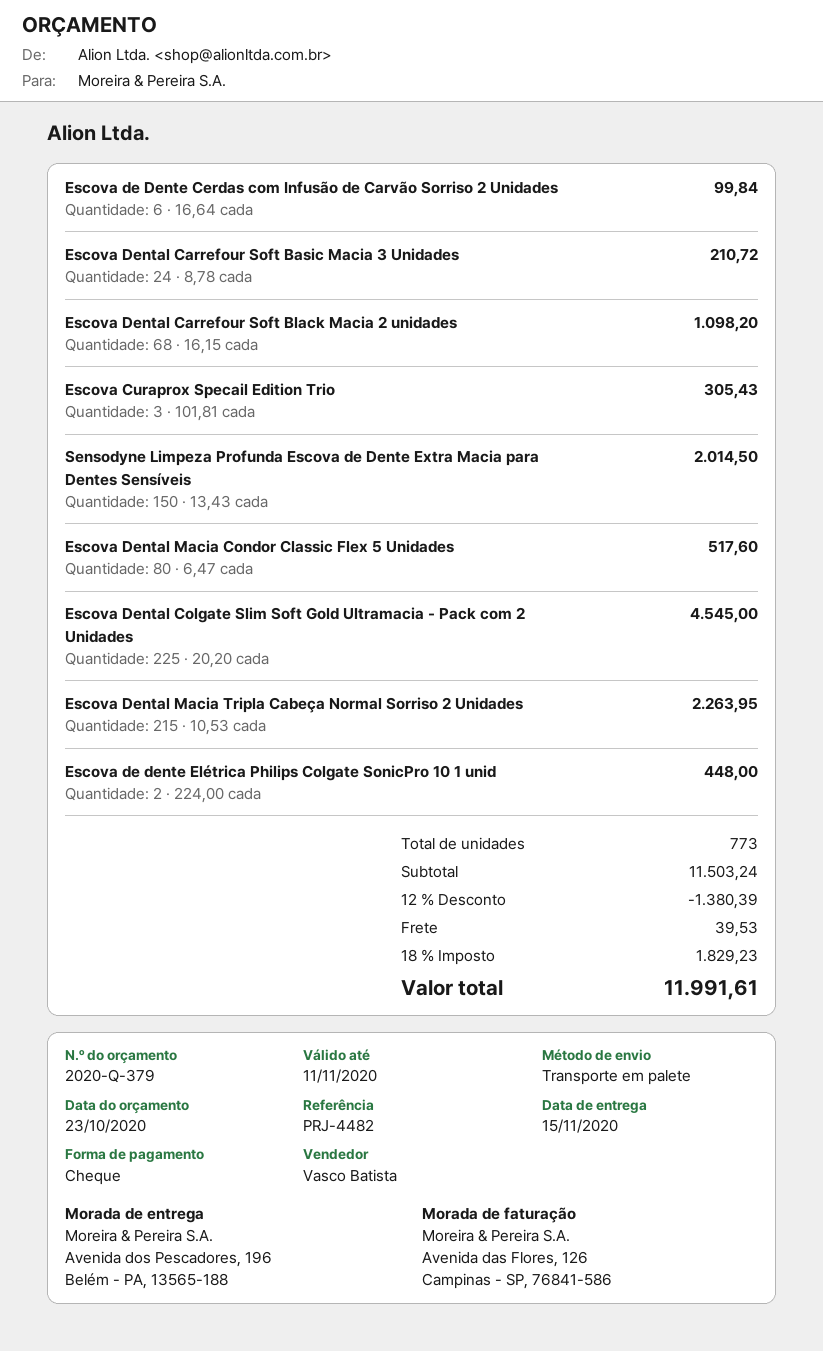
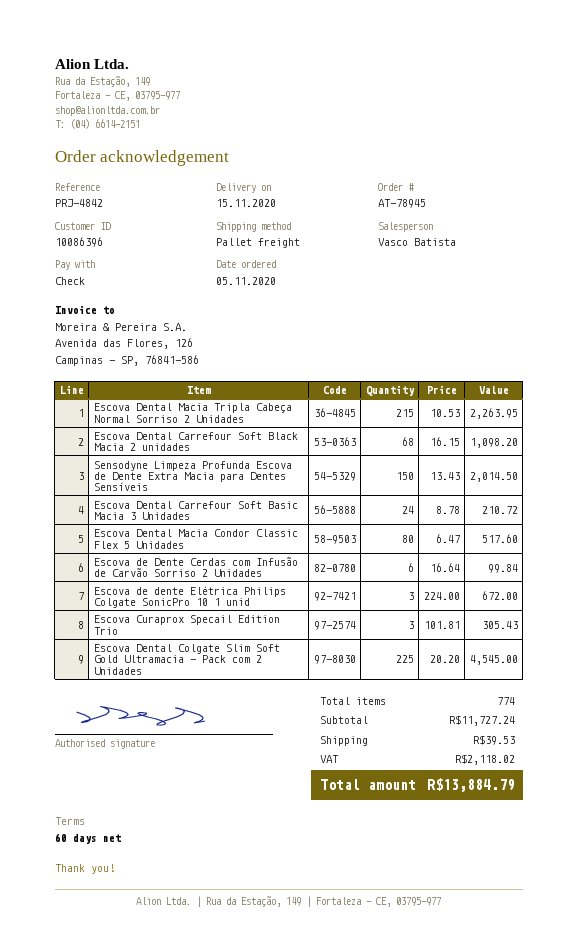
reference: PRJ-4482 -> PRJ-4842
Escova de dente Elétrica Philips Colgate SonicPro 10 1 unid: 2 x 224.00 = 448.00 -> 3 x 224.00 = 672.00
total quantity: 773 -> 774
subtotal: 11503.24 -> 11727.24
discount: 12% = 1380.39 -> none
tax: 1829.23 -> 2118.02
total: 11991.61 -> 13884.79

